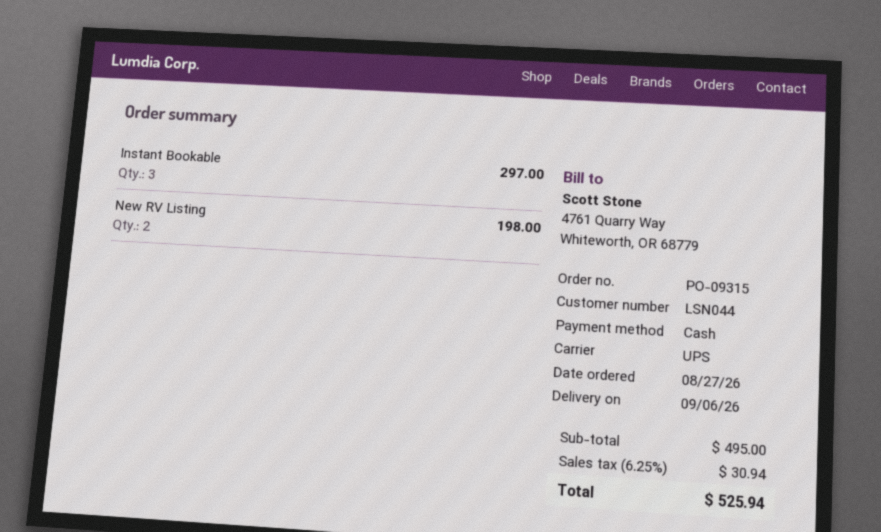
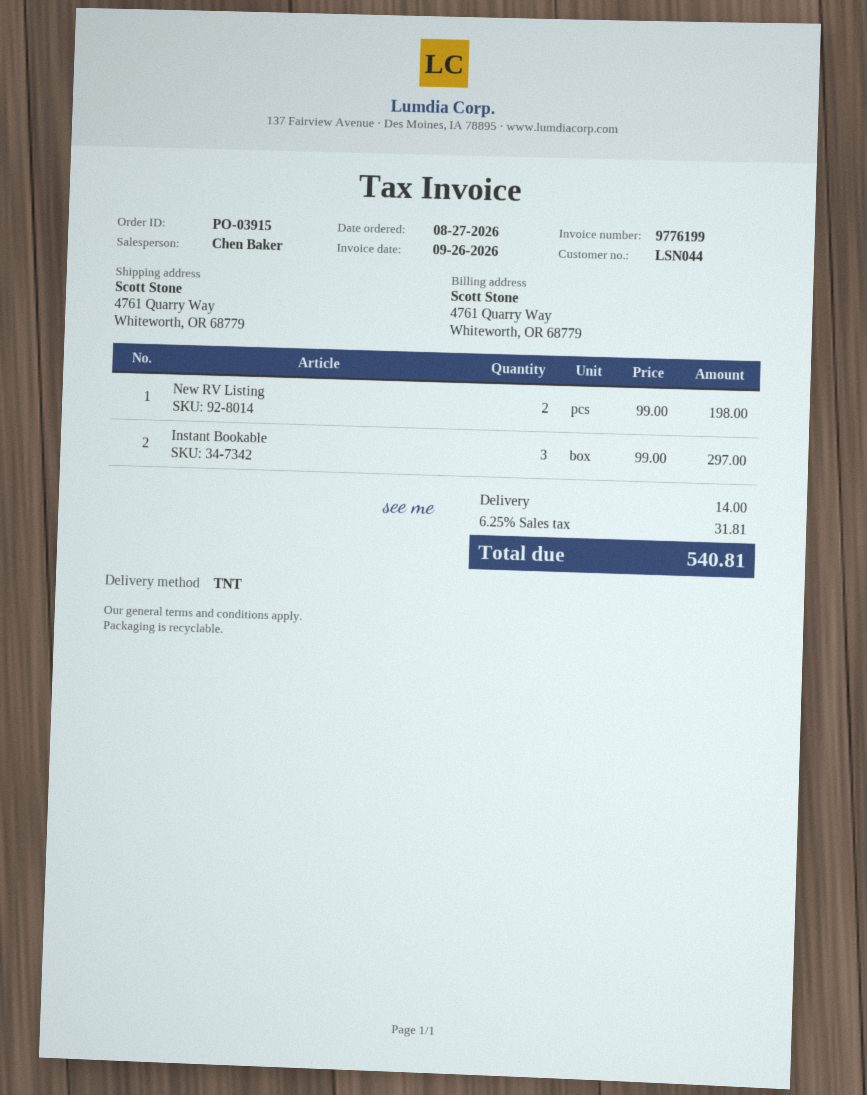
order number: PO-09315 -> PO-03915
shipping method: UPS -> TNT
shipping: none -> 14.00
tax: 6.25% = 30.94 -> 6.25% = 31.81
total: 525.94 -> 540.81

